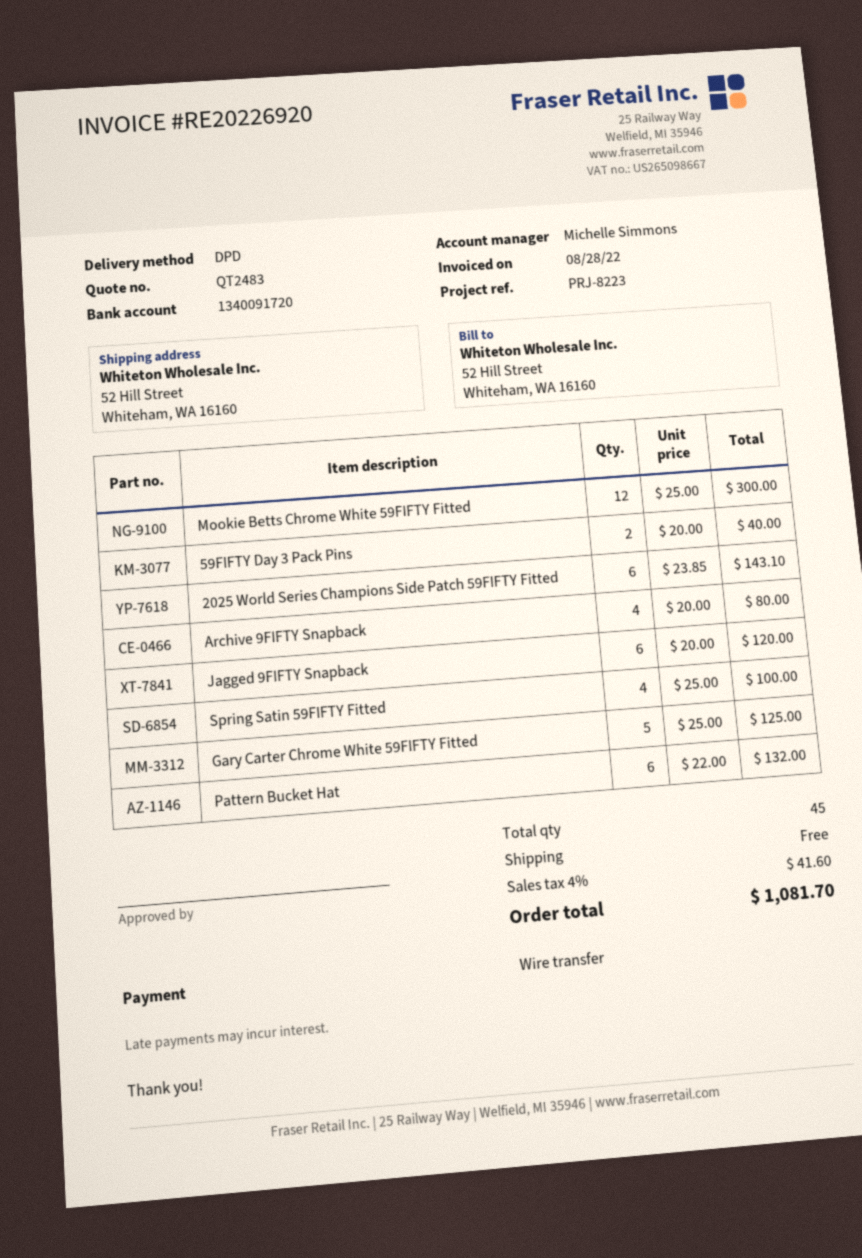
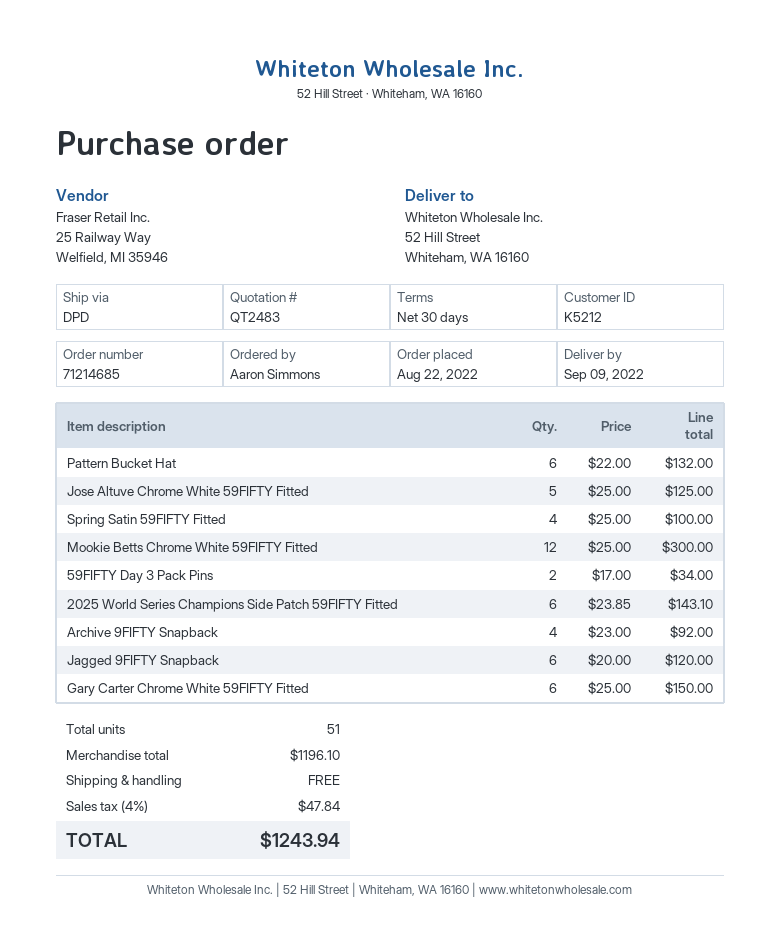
59FIFTY Day 3 Pack Pins: 2 x 20.00 = 40.00 -> 2 x 17.00 = 34.00
Archive 9FIFTY Snapback: 4 x 20.00 = 80.00 -> 4 x 23.00 = 92.00
Gary Carter Chrome White 59FIFTY Fitted: 5 x 25.00 = 125.00 -> 6 x 25.00 = 150.00
Jose Altuve Chrome White 59FIFTY Fitted: none -> 5 x 25.00 = 125.00
total quantity: 45 -> 51
tax: 4% = 41.60 -> 4% = 47.84
total: 1081.70 -> 1243.94

